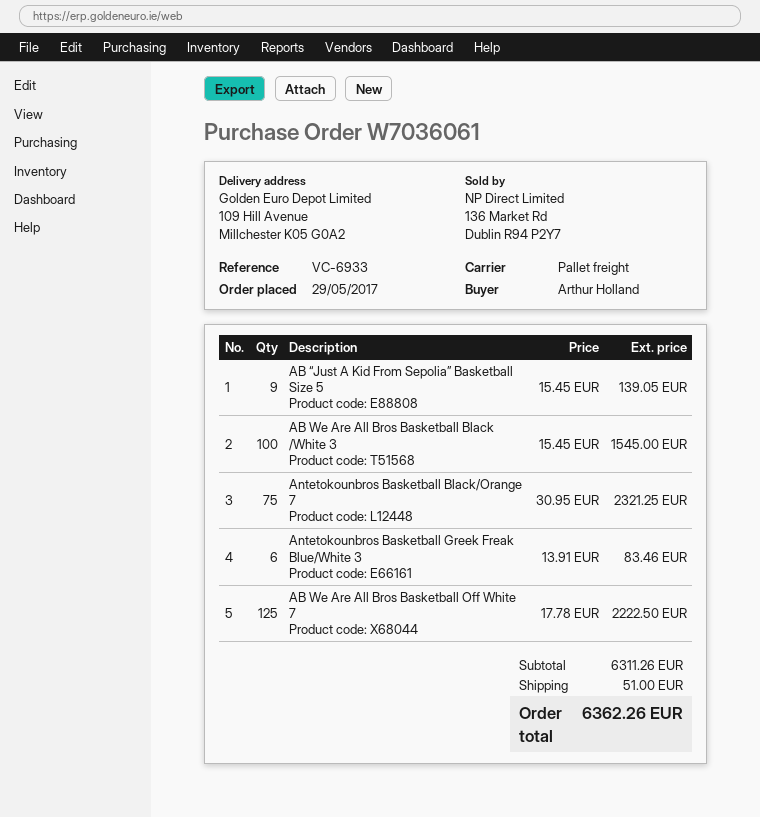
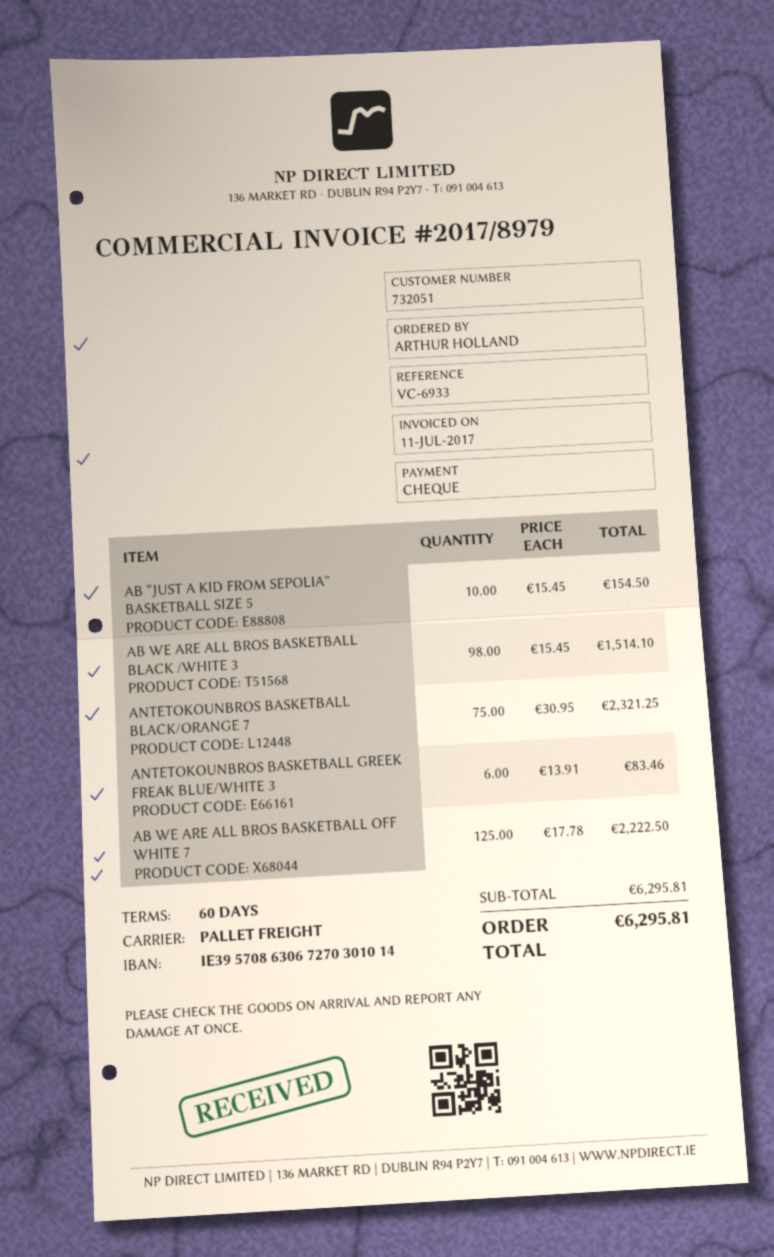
AB “Just A Kid From Sepolia” Basketball Size 5: 9 x 15.45 = 139.05 -> 10 x 15.45 = 154.50
AB We Are All Bros Basketball Black /White 3: 100 x 15.45 = 1545.00 -> 98 x 15.45 = 1514.10
subtotal: 6311.26 -> 6295.81
shipping: 51.00 -> none
total: 6362.26 -> 6295.81

